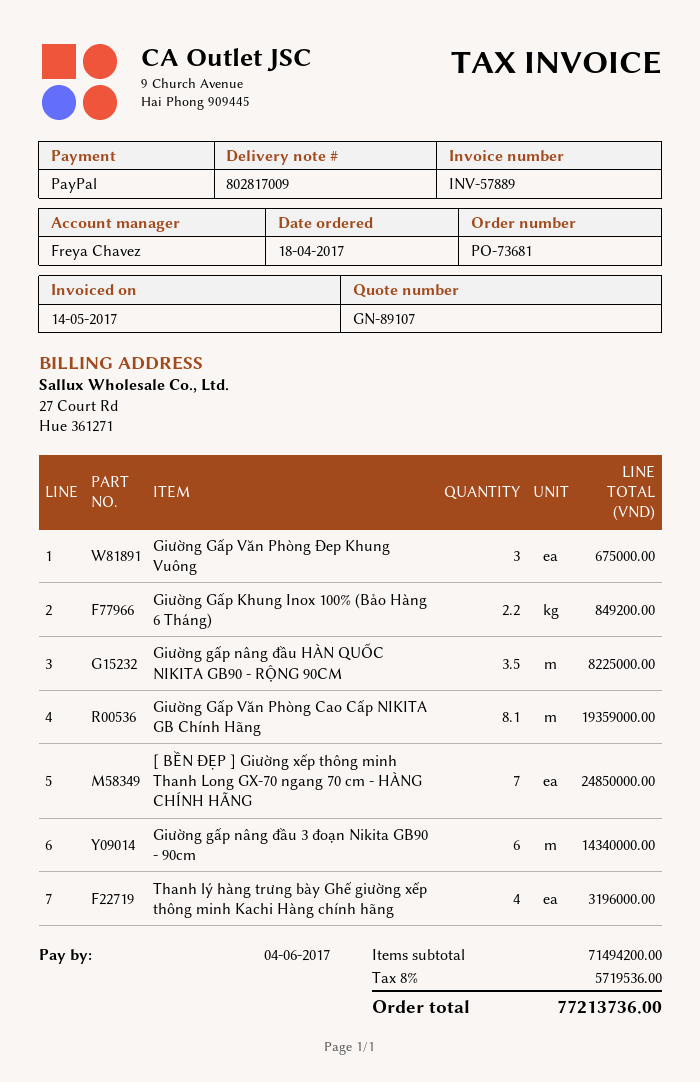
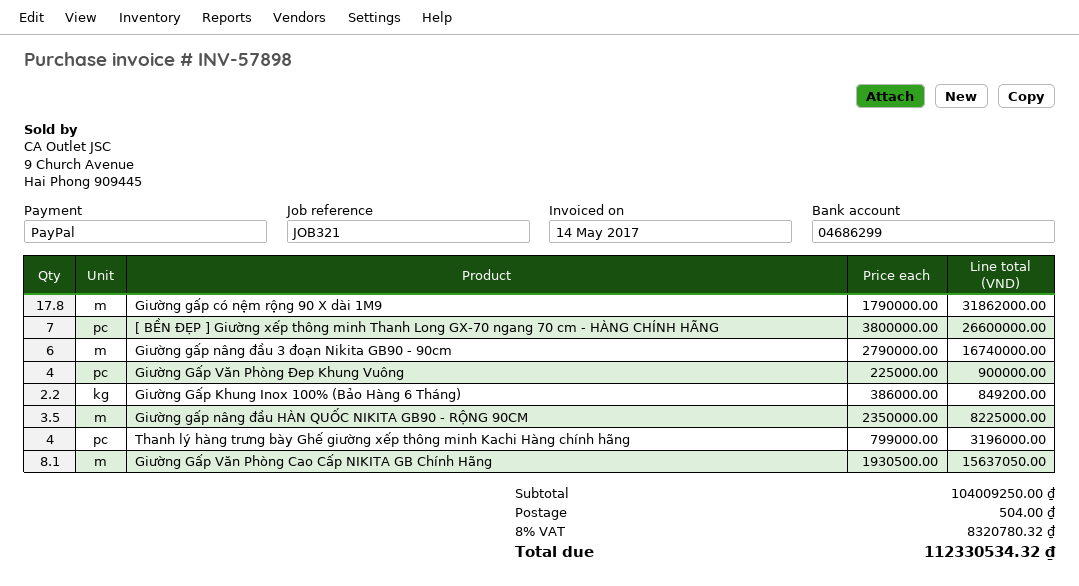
invoice number: INV-57889 -> INV-57898
Giường Gấp Văn Phòng Đep Khung Vuông: 3 for 675000.00 -> 4 for 900000.00
Giường Gấp Văn Phòng Cao Cấp NIKITA GB Chính Hãng: 8.1 for 19359000.00 -> 8.1 for 15637050.00
[ BỀN ĐẸP ] Giường xếp thông minh Thanh Long GX-70 ngang 70 cm - HÀNG CHÍNH HÃNG: 7 for 24850000.00 -> 7 for 26600000.00
Giường gấp nâng đầu 3 đoạn Nikita GB90 - 90cm: 6 for 14340000.00 -> 6 for 16740000.00
Giường gấp có nệm rộng 90 X dài 1M9: none -> 17.8 for 31862000.00
subtotal: 71494200.00 -> 104009250.00
shipping: none -> 504.00
tax: 8% = 5719536.00 -> 8% = 8320780.32
total: 77213736.00 -> 112330534.32

